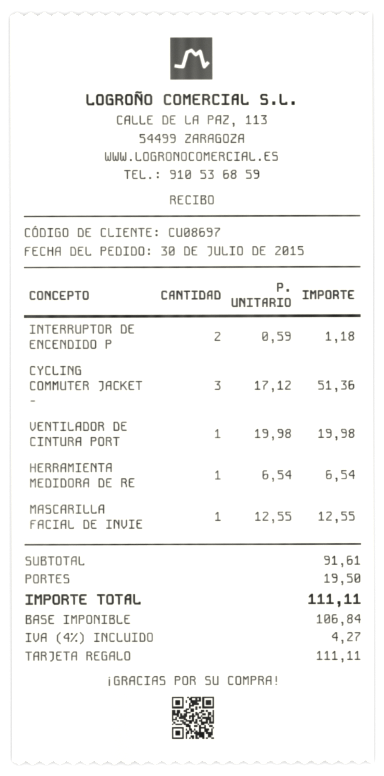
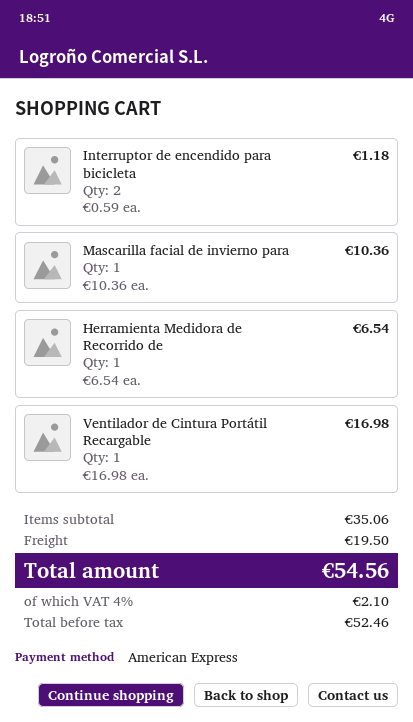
payment method: gift card -> American Express
CYCLING COMMUTER JACKET -: 3 x 17.12 = 51.36 -> none
VENTILADOR DE CINTURA PORT: 1 x 19.98 = 19.98 -> 1 x 16.98 = 16.98
MASCARILLA FACIAL DE INVIE: 1 x 12.55 = 12.55 -> 1 x 10.36 = 10.36
subtotal: 91.61 -> 35.06
net: 106.84 -> 52.46
tax: 4% = 4.27 -> 4% = 2.10
total: 111.11 -> 54.56

